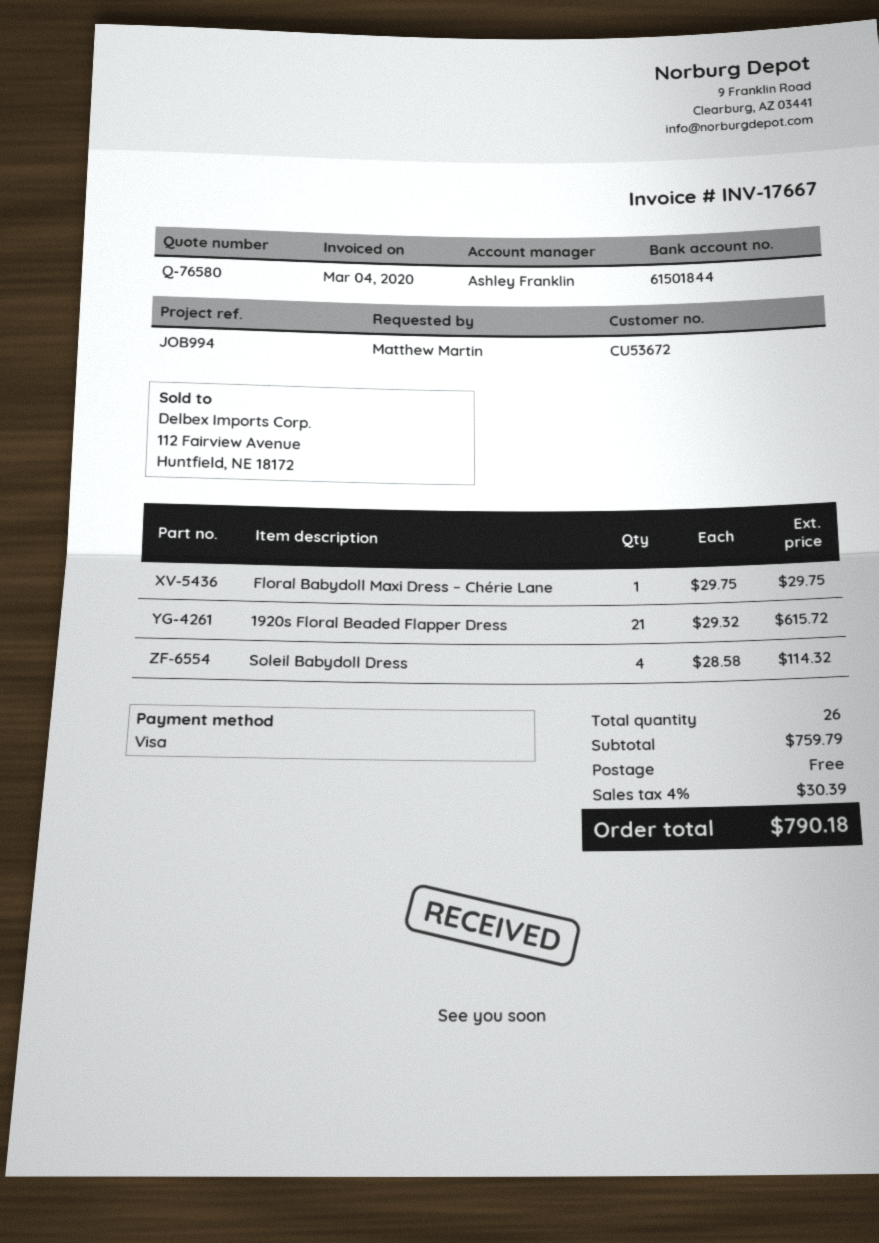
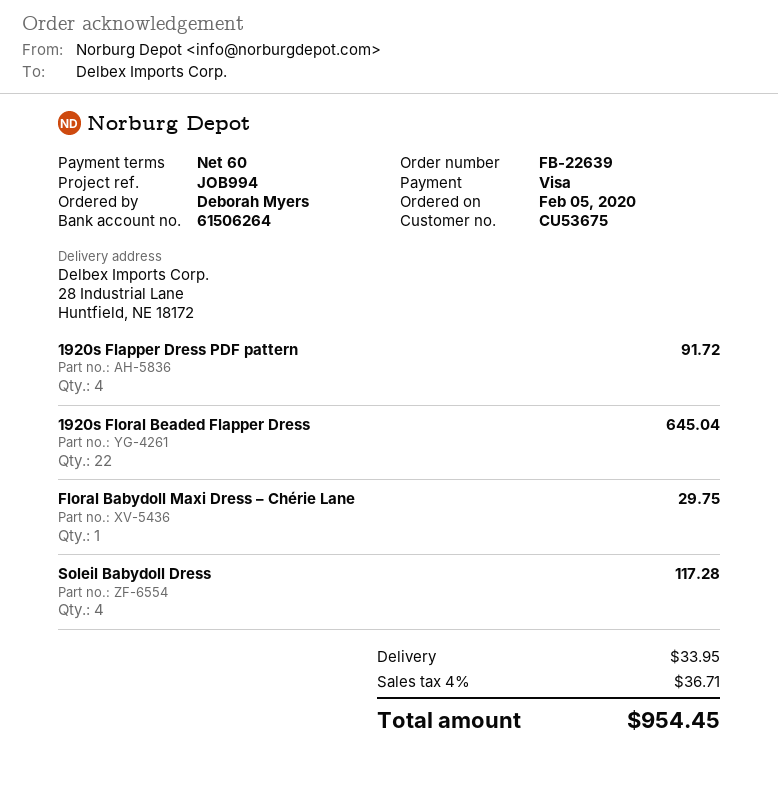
customer number: CU53672 -> CU53675
ordered by: Matthew Martin -> Deborah Myers
bank account: 61501844 -> 61506264
1920s Floral Beaded Flapper Dress: 21 for 615.72 -> 22 for 645.04
Soleil Babydoll Dress: 4 for 114.32 -> 4 for 117.28
1920s Flapper Dress PDF pattern: none -> 4 for 91.72
shipping: 0.00 -> 33.95
tax: 4% = 30.39 -> 4% = 36.71
total: 790.18 -> 954.45

